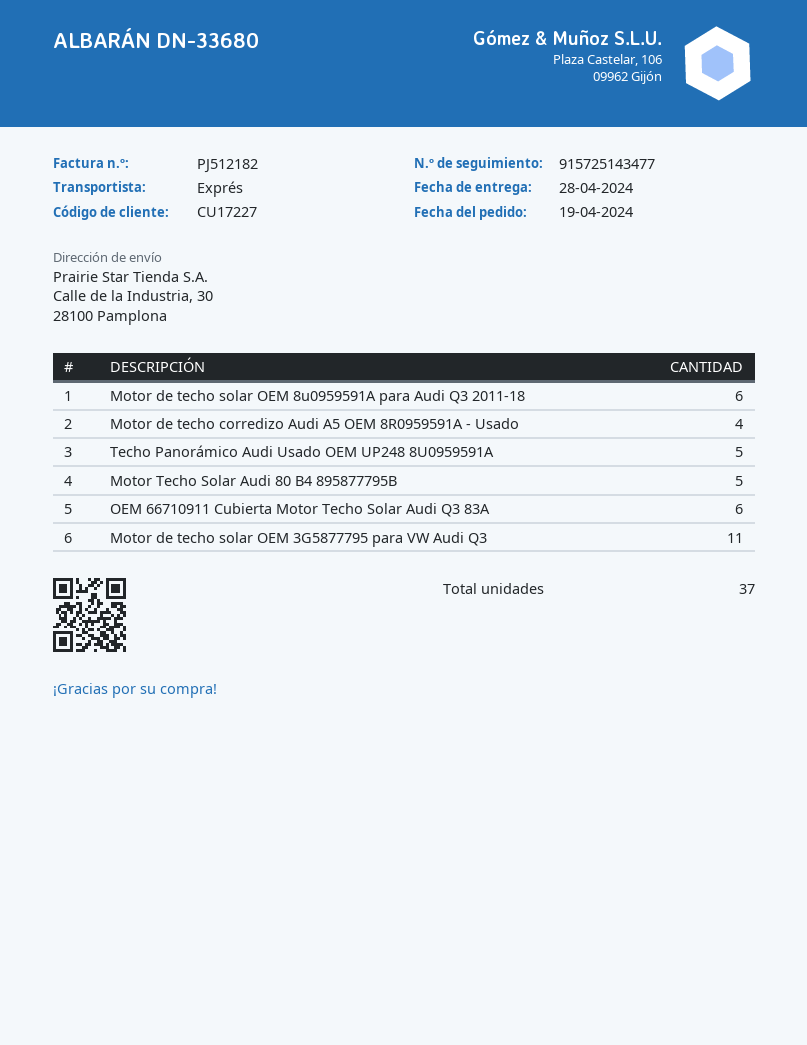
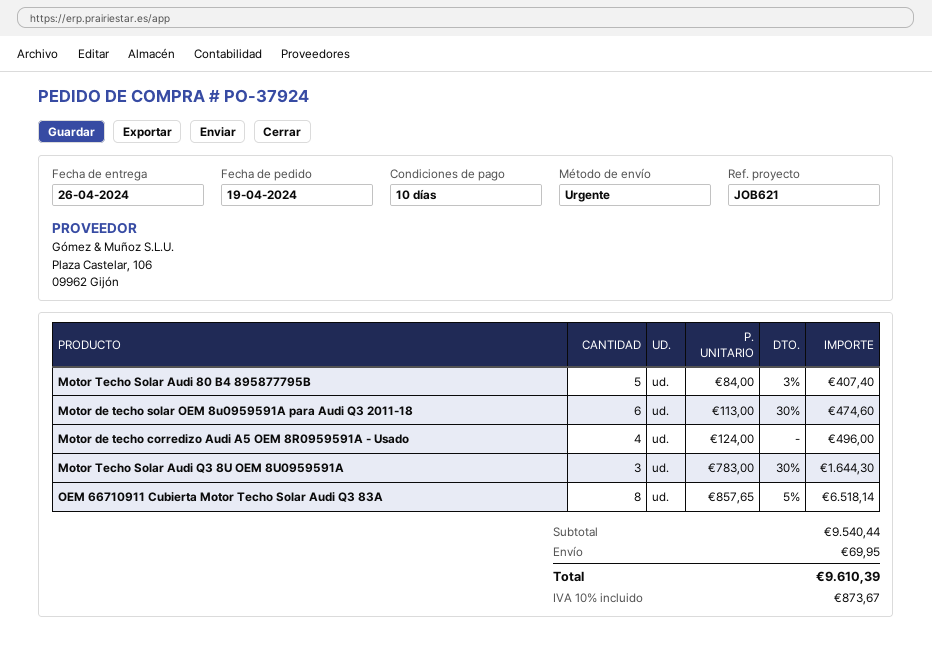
delivery date: 2024-04-28 -> 2024-04-26
Techo Panorámico Audi Usado OEM UP248 8U0959591A: 5 -> none
OEM 66710911 Cubierta Motor Techo Solar Audi Q3 83A: 6 -> 8
Motor de techo solar OEM 3G5877795 para VW Audi Q3: 11 -> none
Motor Techo Solar Audi Q3 8U OEM 8U0959591A: none -> 3

